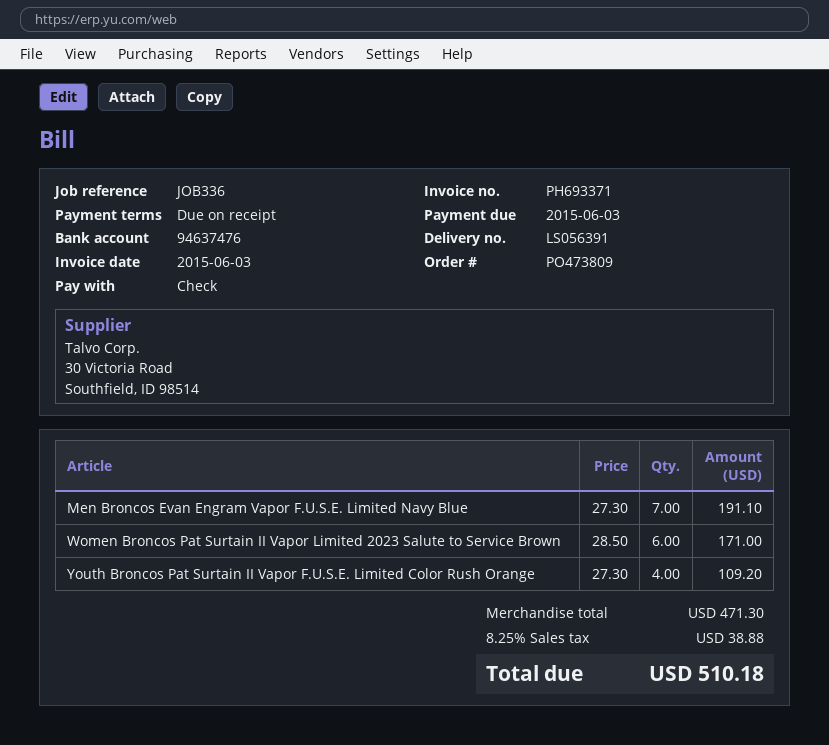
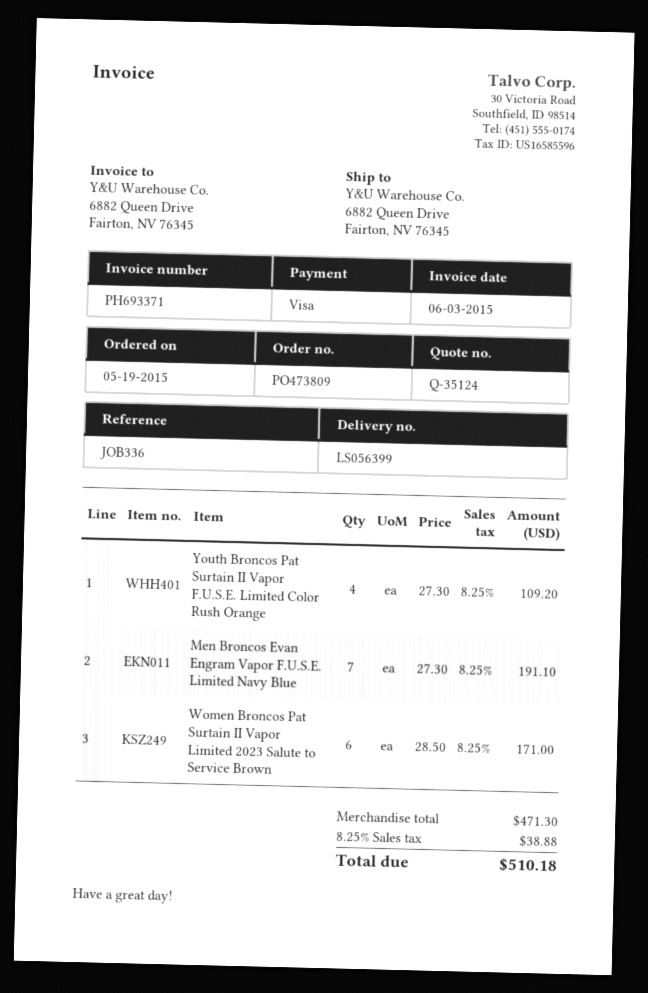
delivery note number: LS056391 -> LS056399
payment method: cheque -> Visa

